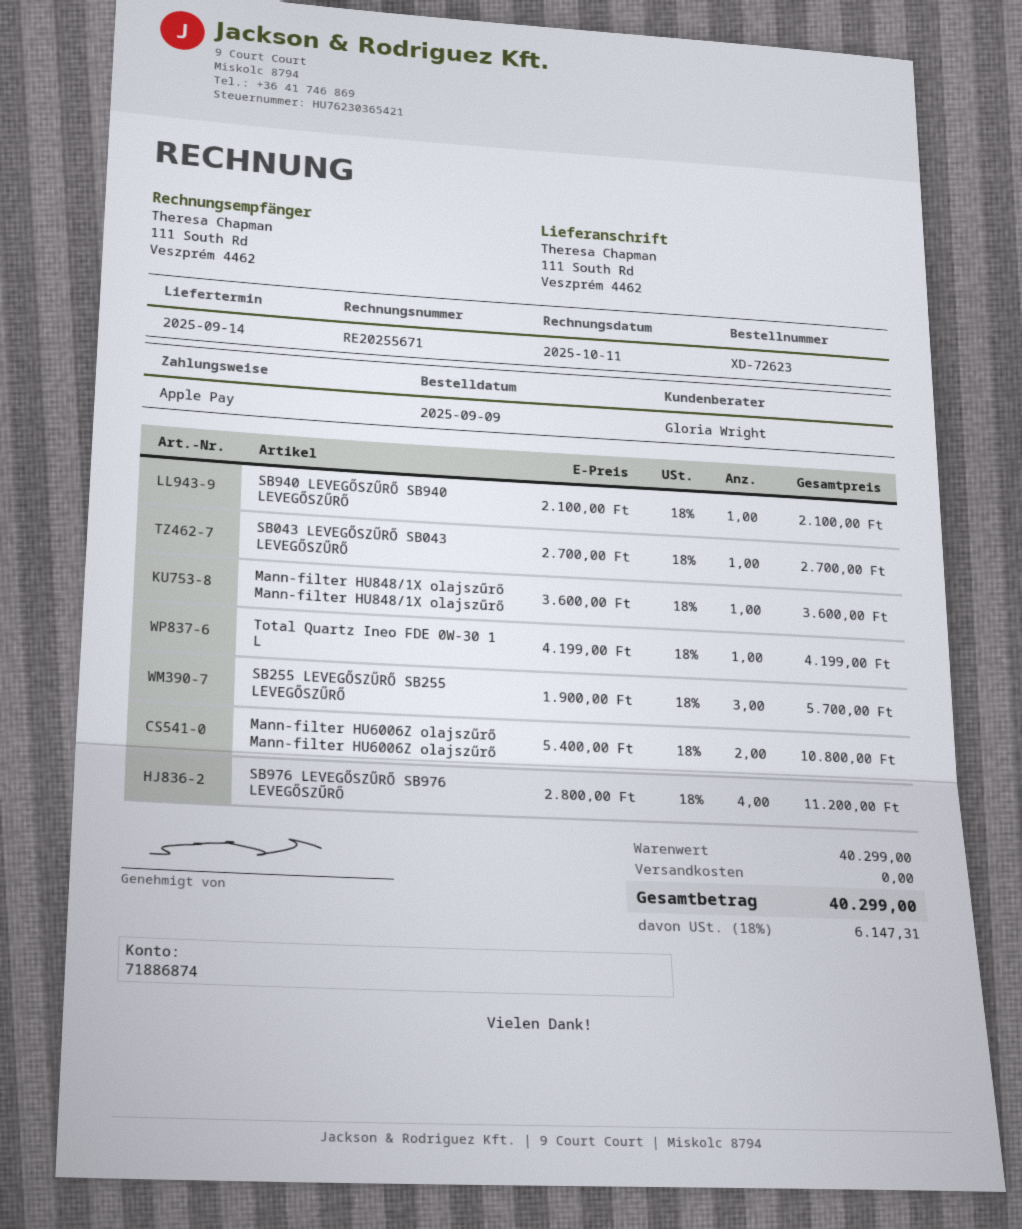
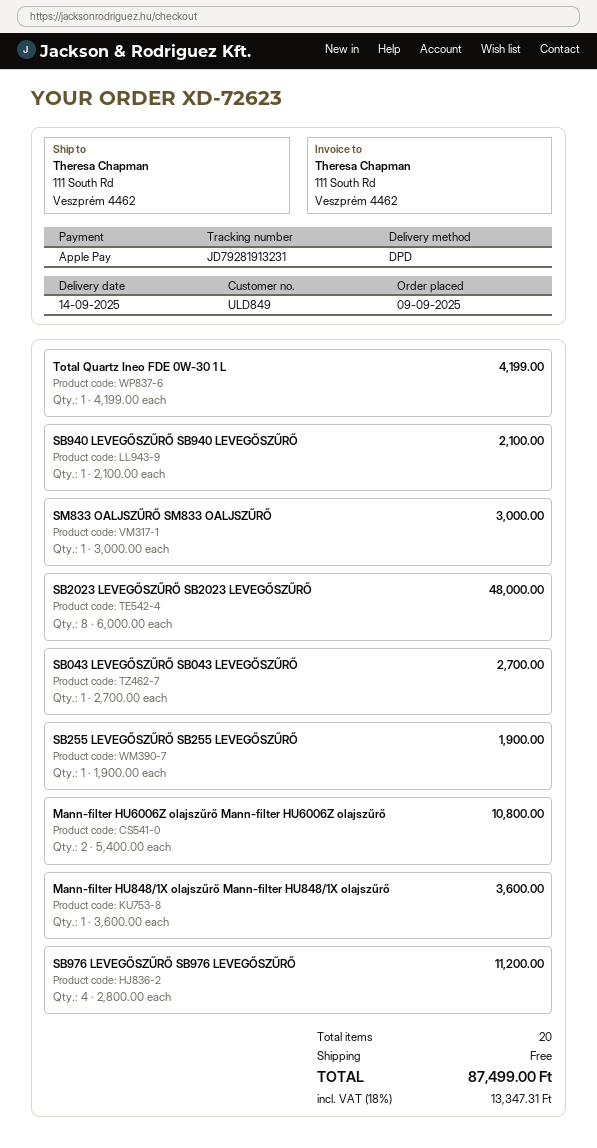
SB255 LEVEGŐSZŰRŐ SB255 LEVEGŐSZŰRŐ: 3 x 1900.00 = 5700.00 -> 1 x 1900.00 = 1900.00
SM833 OALJSZŰRŐ SM833 OALJSZŰRŐ: none -> 1 x 3000.00 = 3000.00
SB2023 LEVEGŐSZŰRŐ SB2023 LEVEGŐSZŰRŐ: none -> 8 x 6000.00 = 48000.00
tax: 18% = 6147.31 -> 18% = 13347.31
total: 40299.00 -> 87499.00

